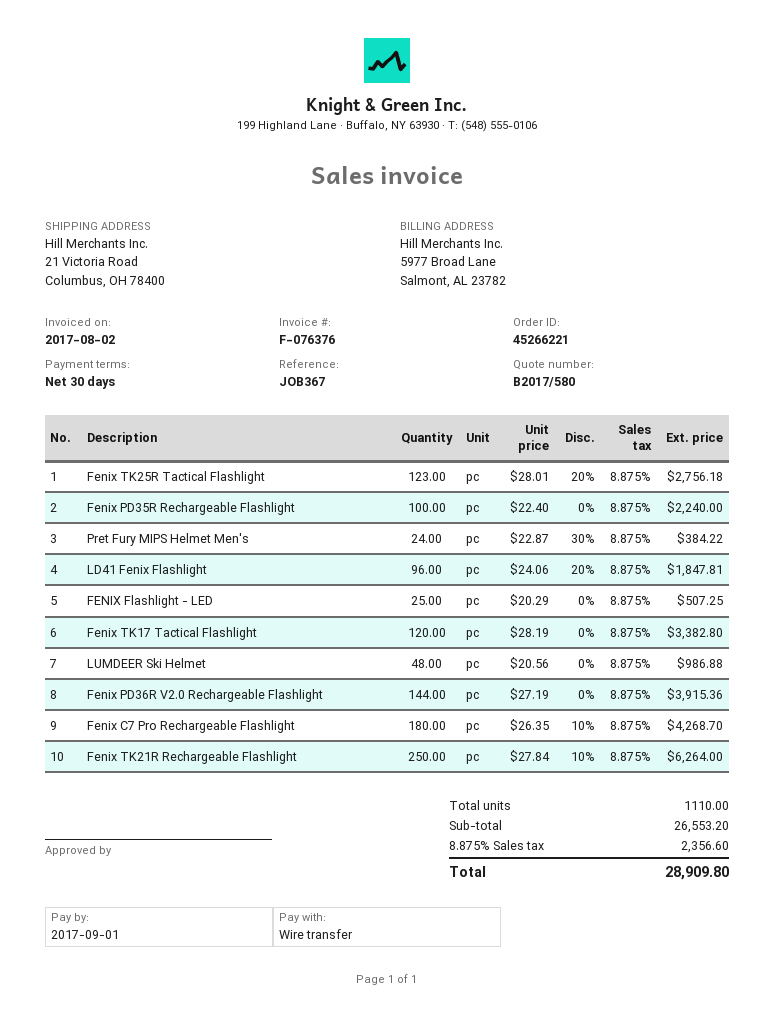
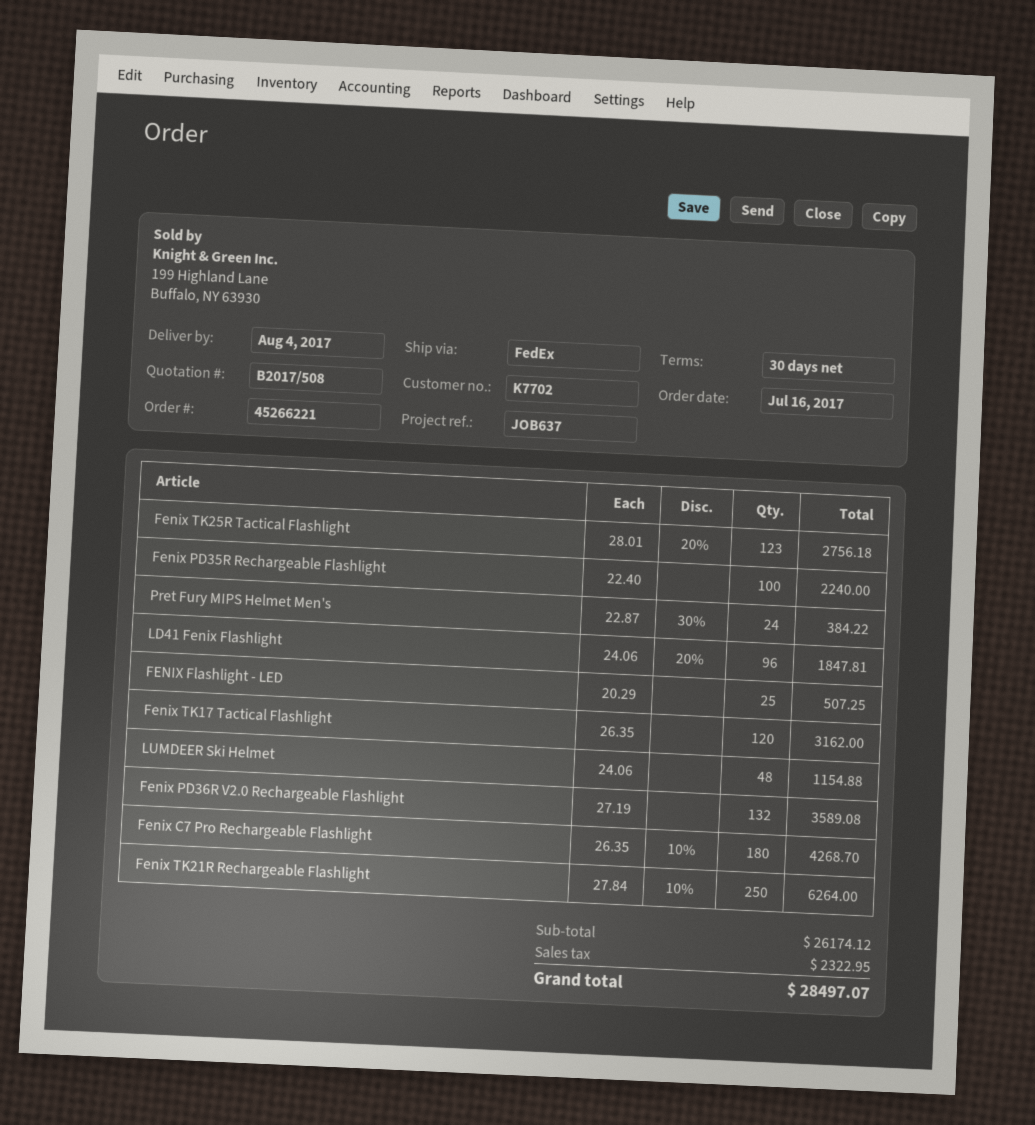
quote number: B2017/580 -> B2017/508
reference: JOB367 -> JOB637
Fenix TK17 Tactical Flashlight: 120 x 28.19 = 3382.80 -> 120 x 26.35 = 3162.00
LUMDEER Ski Helmet: 48 x 20.56 = 986.88 -> 48 x 24.06 = 1154.88
Fenix PD36R V2.0 Rechargeable Flashlight: 144 x 27.19 = 3915.36 -> 132 x 27.19 = 3589.08
subtotal: 26553.20 -> 26174.12
tax: 2356.60 -> 2322.95
total: 28909.80 -> 28497.07

